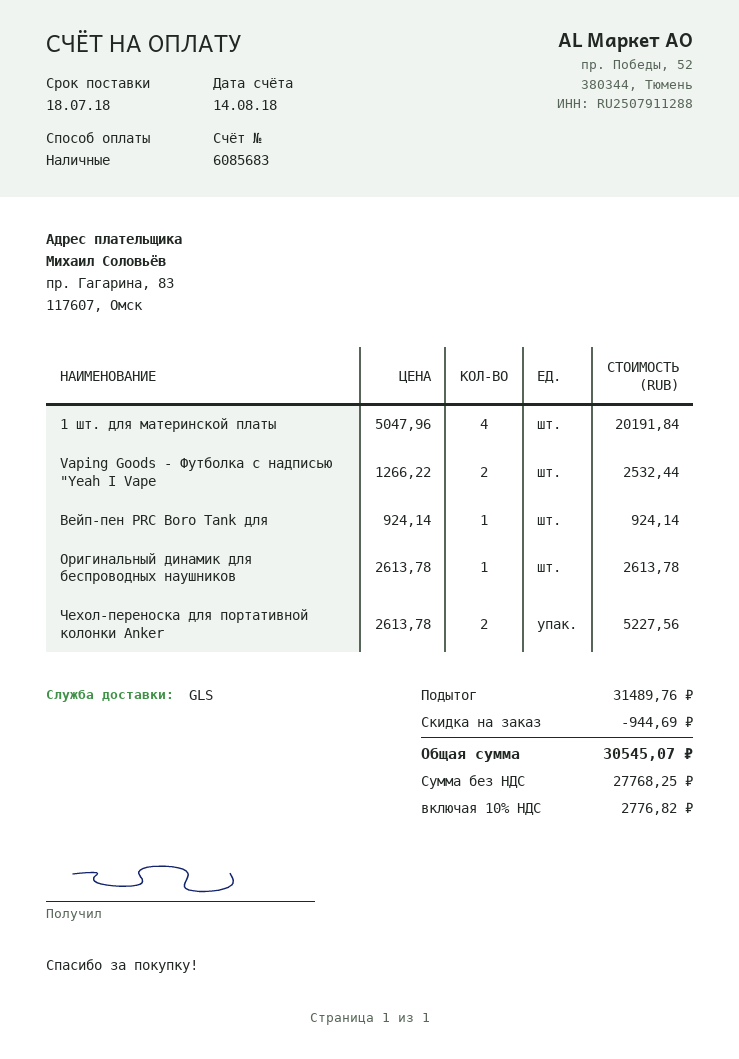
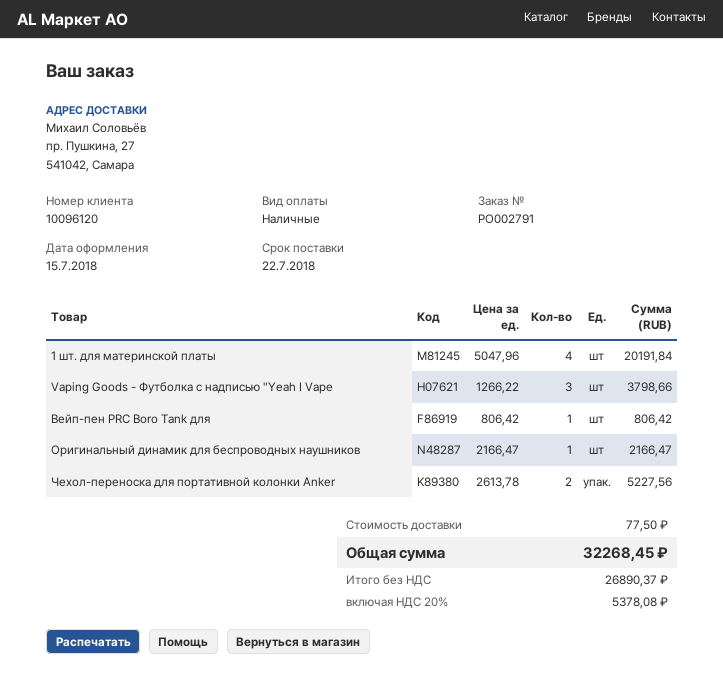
delivery date: 2018-07-18 -> 2018-07-22
Vaping Goods - Футболка с надписью "Yeah I Vape: 2 x 1266.22 = 2532.44 -> 3 x 1266.22 = 3798.66
Вейп-пен PRC Boro Tank для: 1 x 924.14 = 924.14 -> 1 x 806.42 = 806.42
Оригинальный динамик для беспроводных наушников: 1 x 2613.78 = 2613.78 -> 1 x 2166.47 = 2166.47
discount: 944.69 -> none
shipping: none -> 77.50
net: 27768.25 -> 26890.37
tax: 10% = 2776.82 -> 20% = 5378.08
total: 30545.07 -> 32268.45

